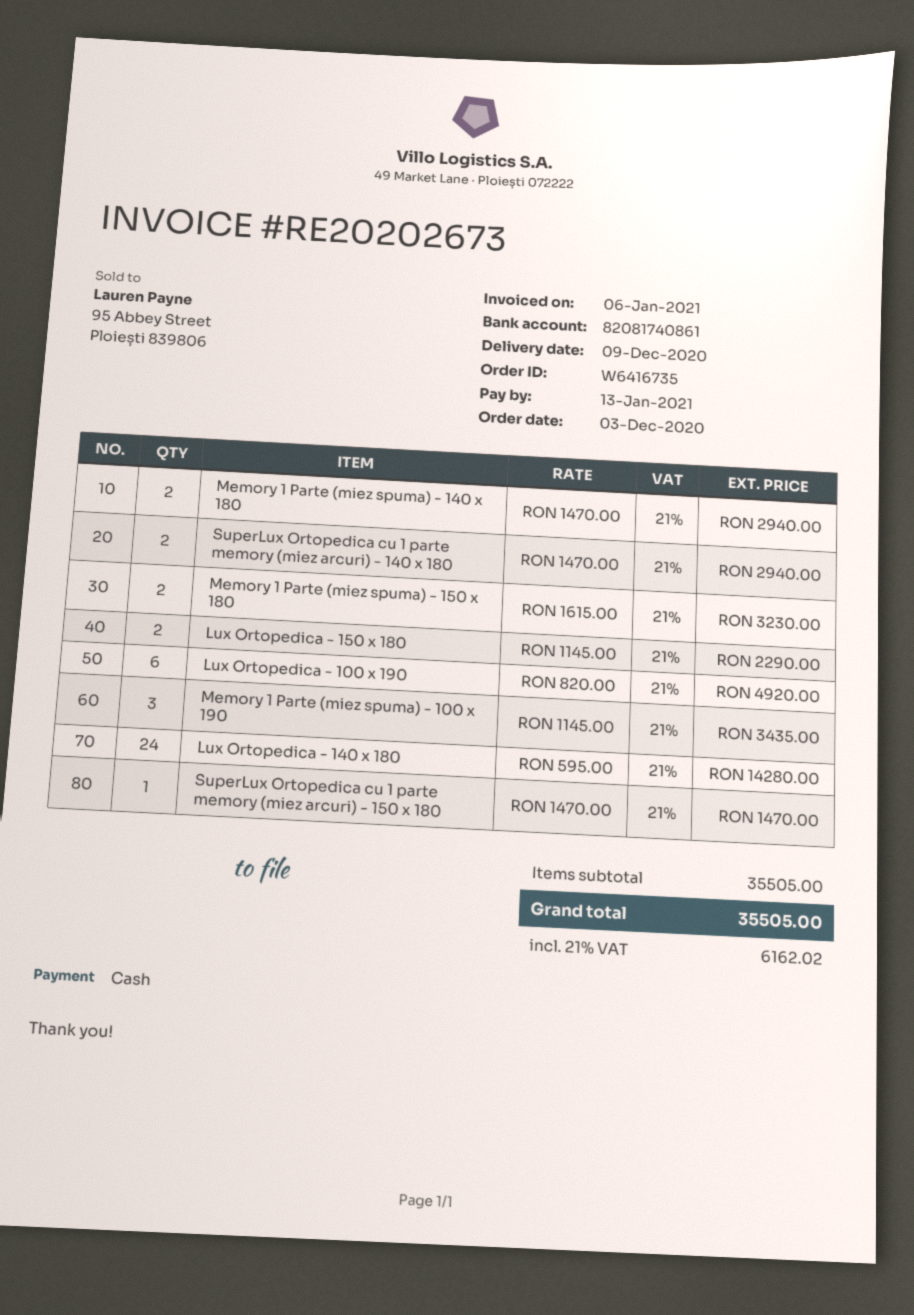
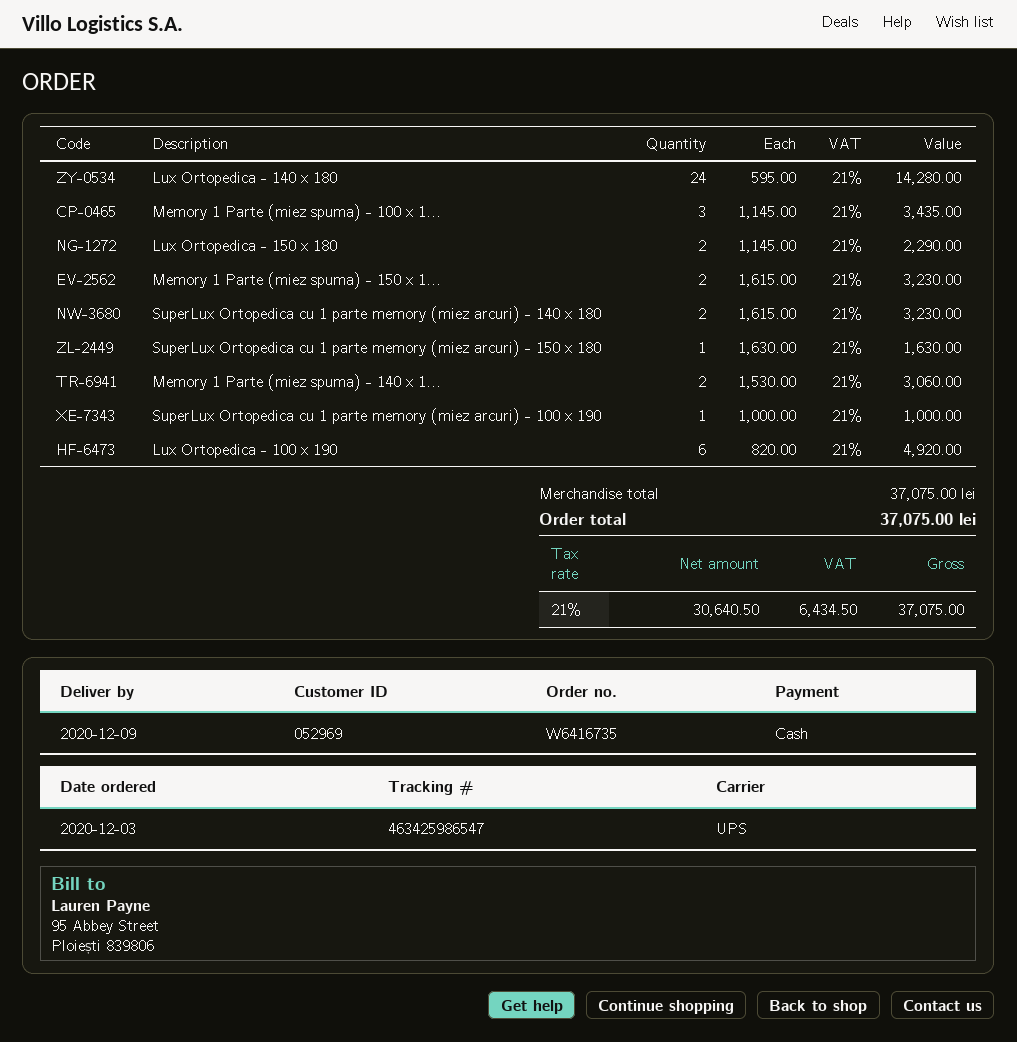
Memory 1 Parte (miez spuma) - 140 x 180: 2 x 1470.00 = 2940.00 -> 2 x 1530.00 = 3060.00
SuperLux Ortopedica cu 1 parte memory (miez arcuri) - 140 x 180: 2 x 1470.00 = 2940.00 -> 2 x 1615.00 = 3230.00
SuperLux Ortopedica cu 1 parte memory (miez arcuri) - 150 x 180: 1 x 1470.00 = 1470.00 -> 1 x 1630.00 = 1630.00
SuperLux Ortopedica cu 1 parte memory (miez arcuri) - 100 x 190: none -> 1 x 1000.00 = 1000.00
subtotal: 35505.00 -> 37075.00
tax: 21% = 6162.02 -> 21% = 6434.50
total: 35505.00 -> 37075.00

